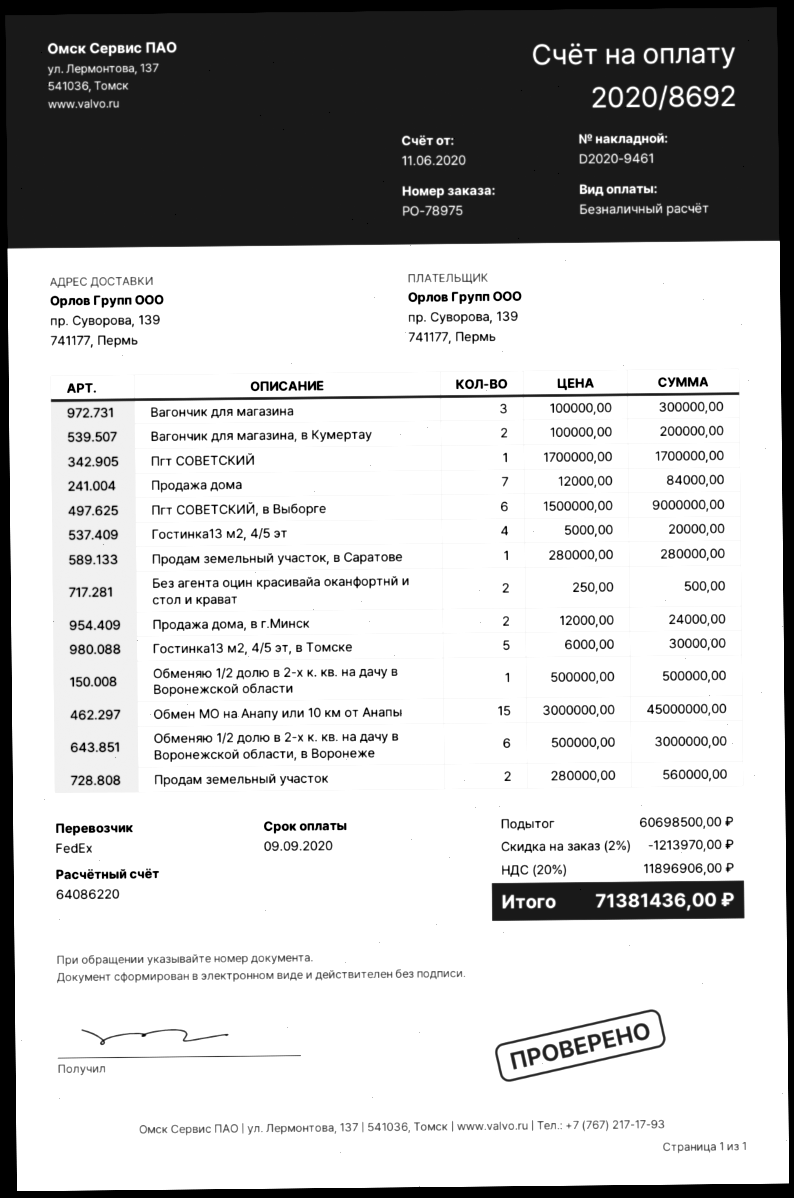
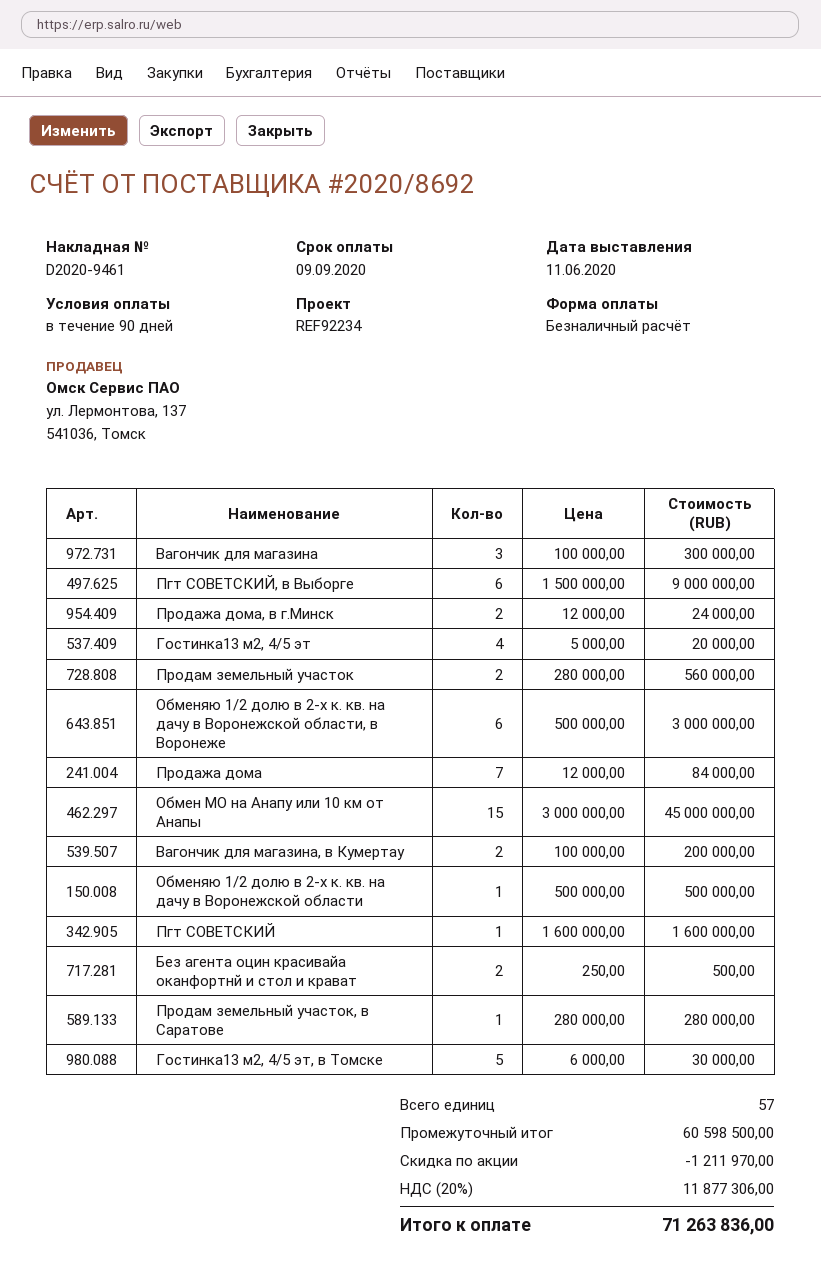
Пгт СОВЕТСКИЙ: 1 x 1700000.00 = 1700000.00 -> 1 x 1600000.00 = 1600000.00
subtotal: 60698500.00 -> 60598500.00
discount: 1213970.00 -> 1211970.00
tax: 20% = 11896906.00 -> 20% = 11877306.00
total: 71381436.00 -> 71263836.00

